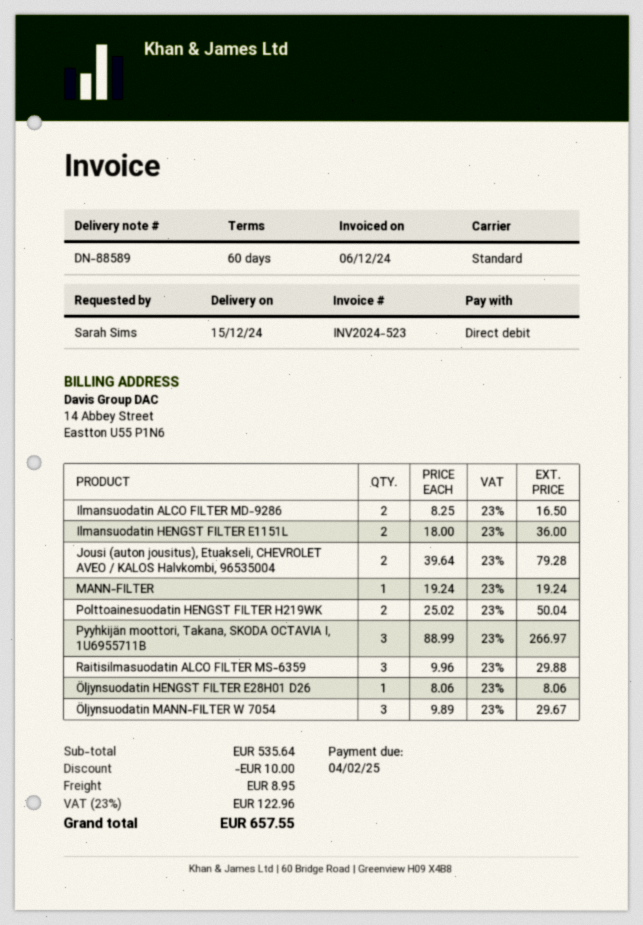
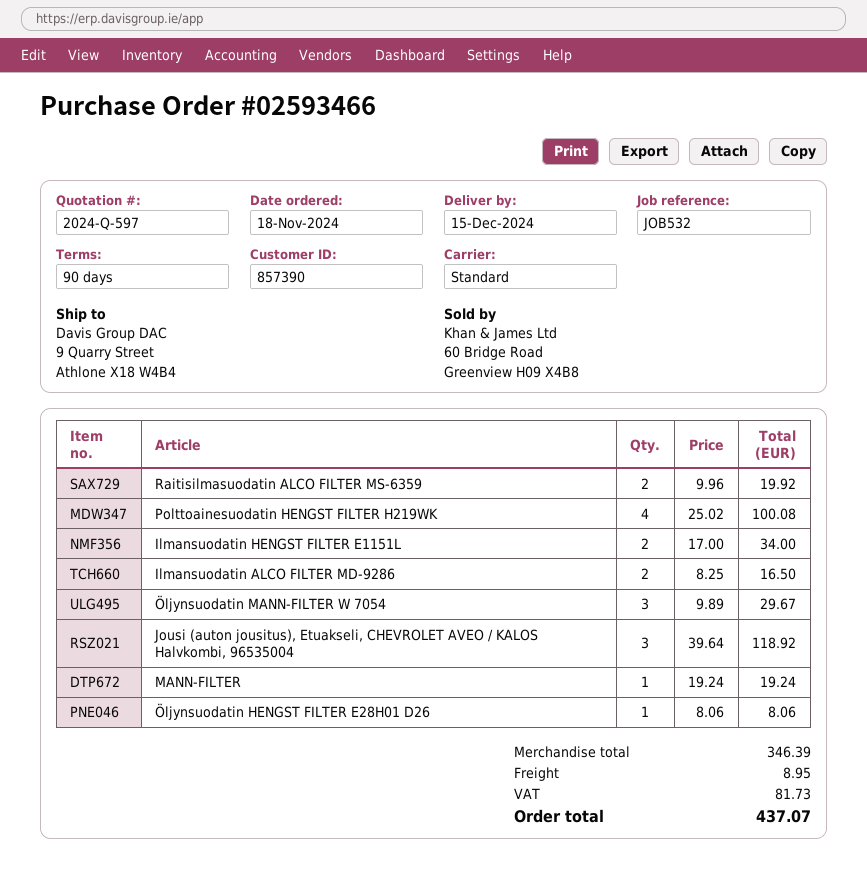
payment terms: 60 days -> 90 days
Ilmansuodatin HENGST FILTER E1151L: 2 x 18.00 = 36.00 -> 2 x 17.00 = 34.00
Jousi (auton jousitus), Etuakseli, CHEVROLET AVEO / KALOS Halvkombi, 96535004: 2 x 39.64 = 79.28 -> 3 x 39.64 = 118.92
Polttoainesuodatin HENGST FILTER H219WK: 2 x 25.02 = 50.04 -> 4 x 25.02 = 100.08
Pyyhkijän moottori, Takana, SKODA OCTAVIA I, 1U6955711B: 3 x 88.99 = 266.97 -> none
Raitisilmasuodatin ALCO FILTER MS-6359: 3 x 9.96 = 29.88 -> 2 x 9.96 = 19.92
subtotal: 535.64 -> 346.39
discount: 10.00 -> none
tax: 122.96 -> 81.73
total: 657.55 -> 437.07

